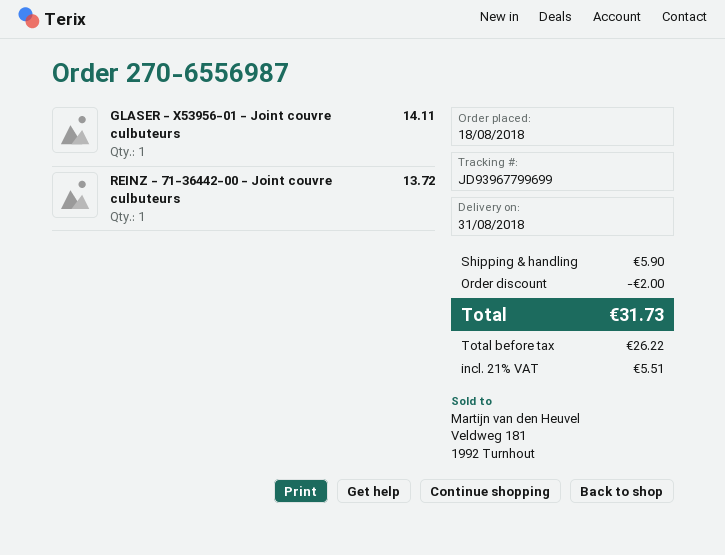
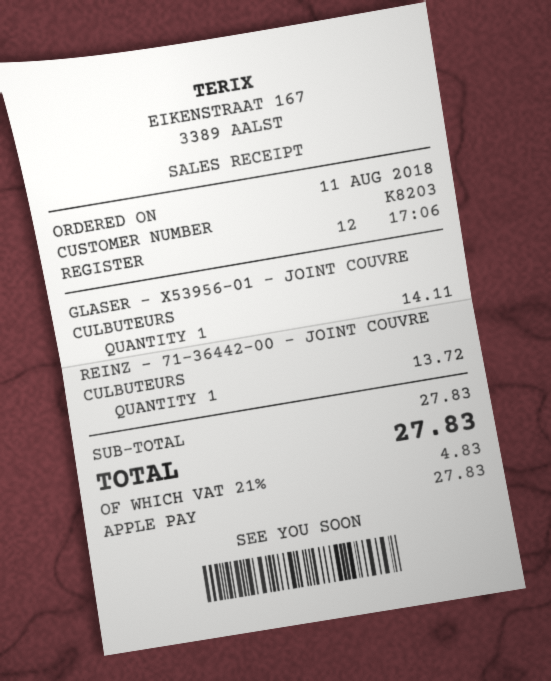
order date: 2018-08-18 -> 2018-08-11
discount: 2.00 -> none
shipping: 5.90 -> none
tax: 21% = 5.51 -> 21% = 4.83
total: 31.73 -> 27.83

